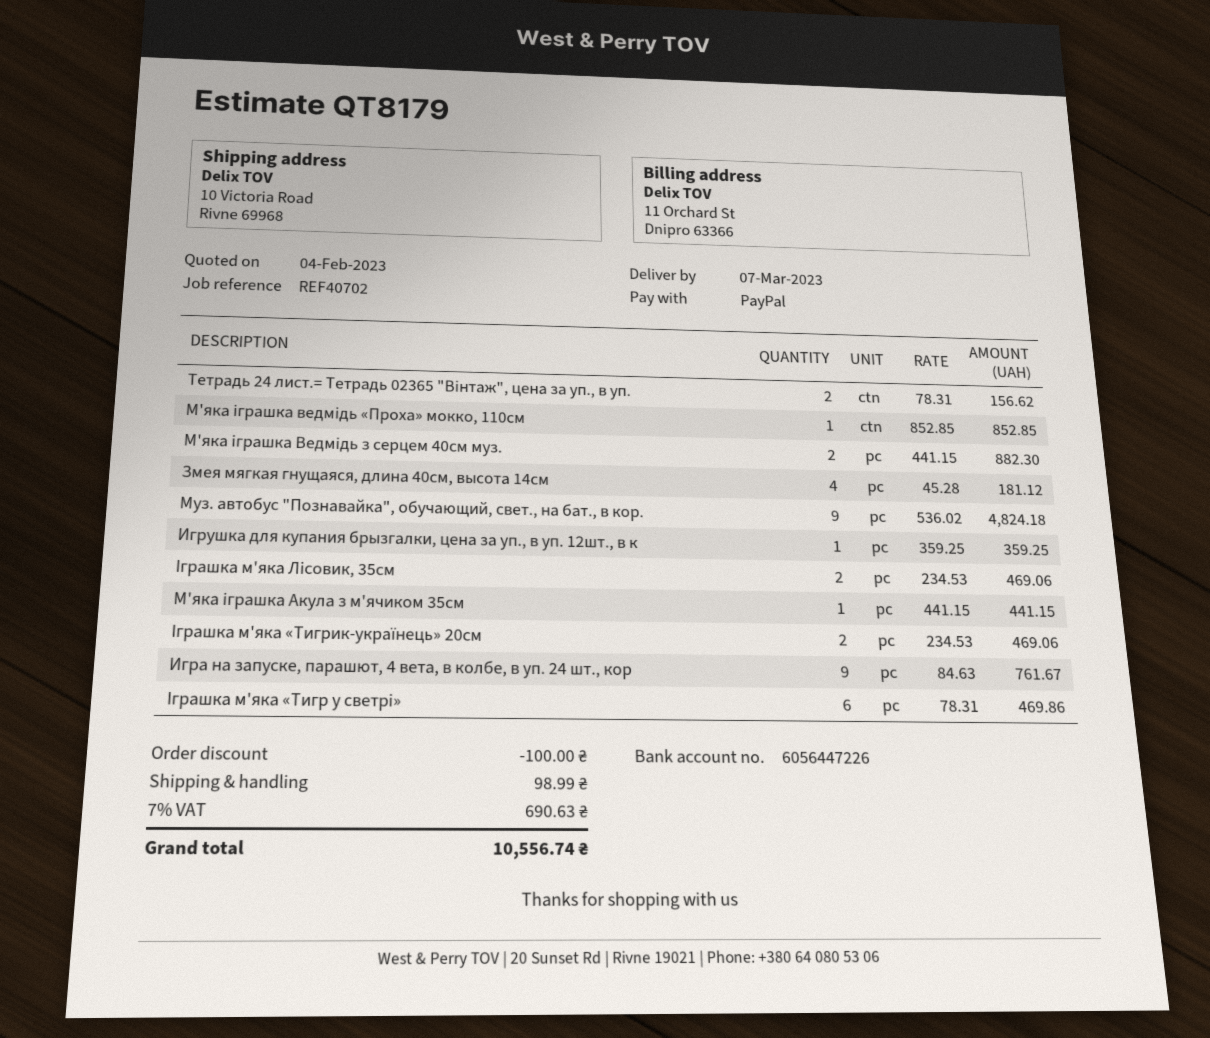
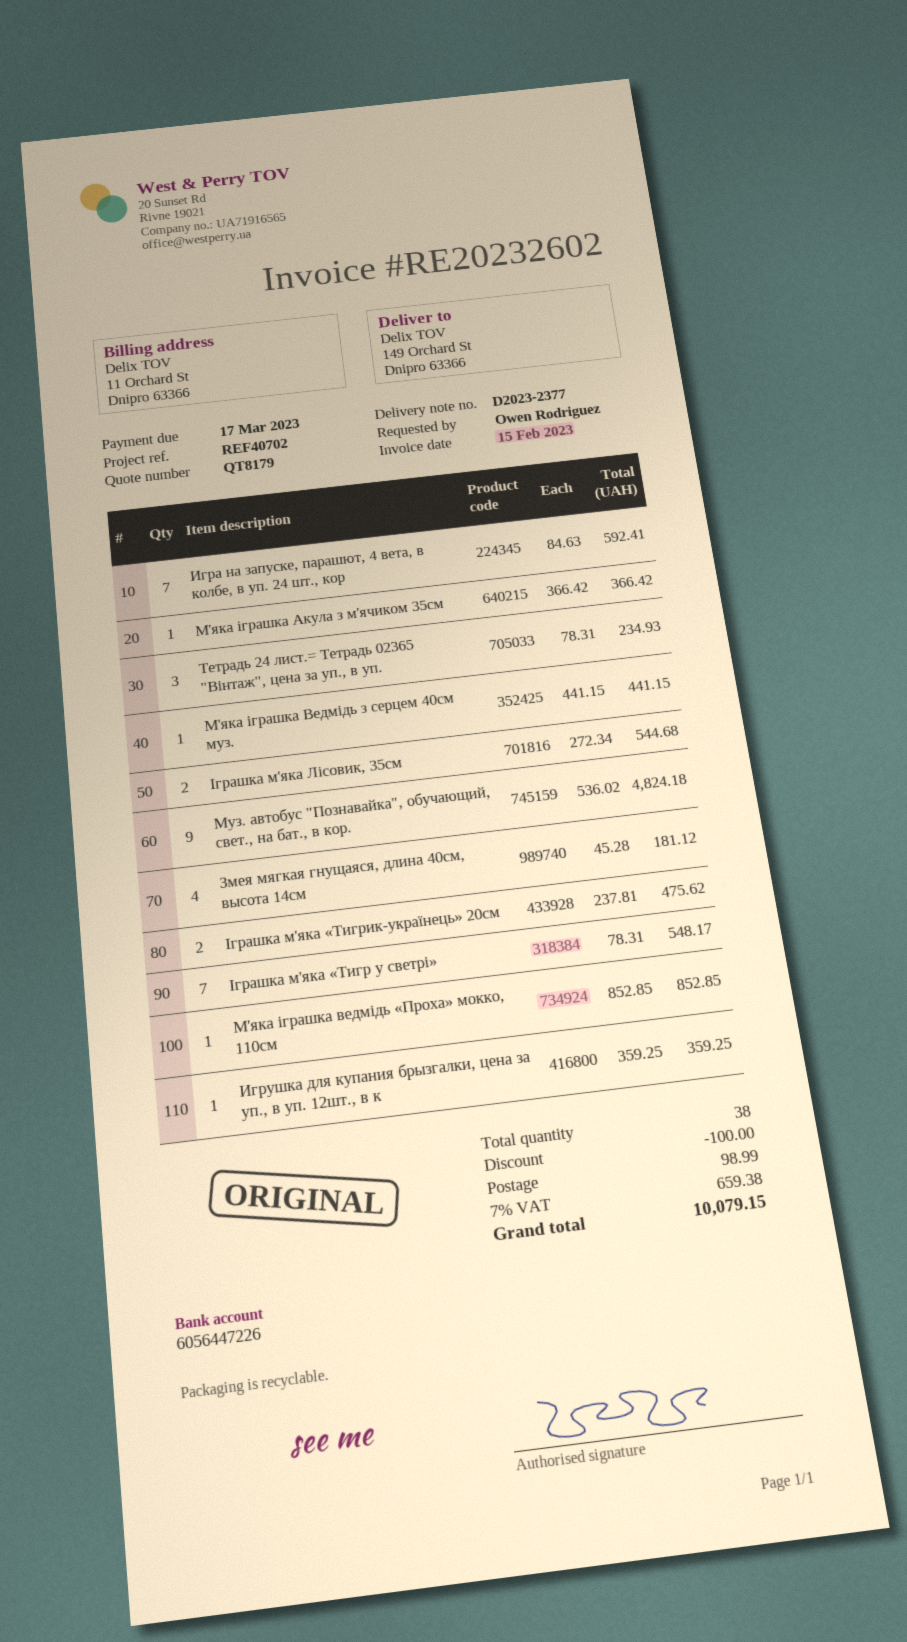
ship to: 10 Victoria Road, Rivne 69968 -> 149 Orchard St, Dnipro 63366
Тетрадь 24 лист.= Тетрадь 02365 "Вінтаж", цена за уп., в уп.: 2 x 78.31 = 156.62 -> 3 x 78.31 = 234.93
М'яка іграшка Ведмідь з серцем 40см муз.: 2 x 441.15 = 882.30 -> 1 x 441.15 = 441.15
Іграшка м'яка Лісовик, 35см: 2 x 234.53 = 469.06 -> 2 x 272.34 = 544.68
М'яка іграшка Акула з м'ячиком 35см: 1 x 441.15 = 441.15 -> 1 x 366.42 = 366.42
Іграшка м'яка «Тигрик-українець» 20см: 2 x 234.53 = 469.06 -> 2 x 237.81 = 475.62
Игра на запуске, парашют, 4 вета, в колбе, в уп. 24 шт., кор: 9 x 84.63 = 761.67 -> 7 x 84.63 = 592.41
Іграшка м'яка «Тигр у светрі»: 6 x 78.31 = 469.86 -> 7 x 78.31 = 548.17
tax: 7% = 690.63 -> 7% = 659.38
total: 10556.74 -> 10079.15

